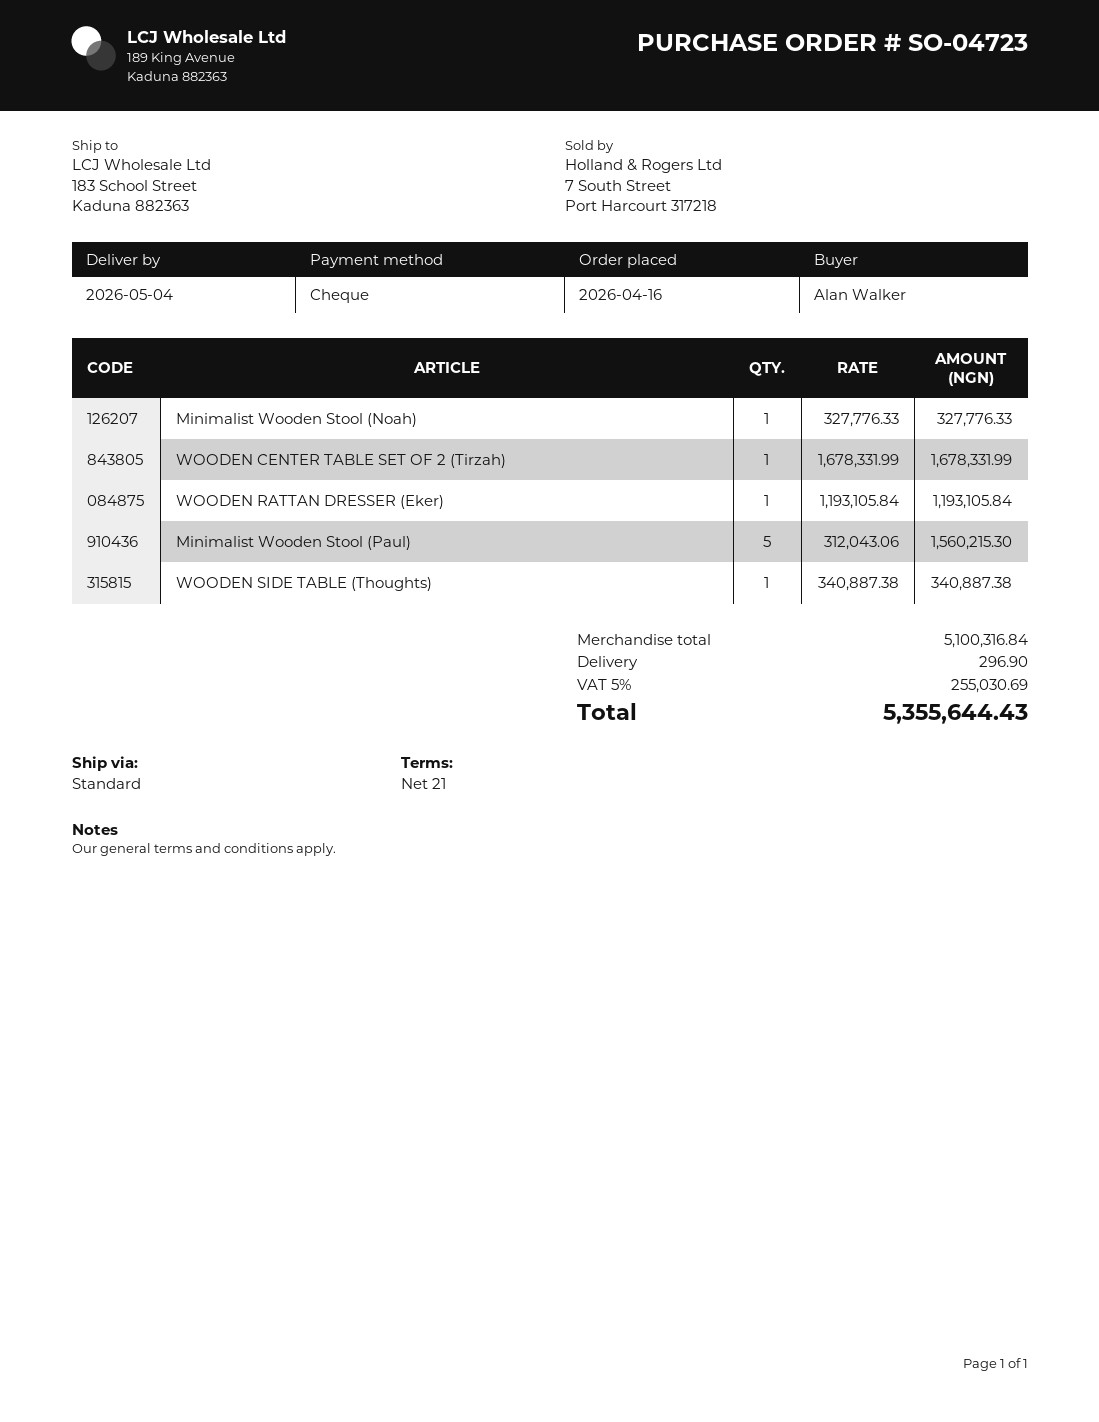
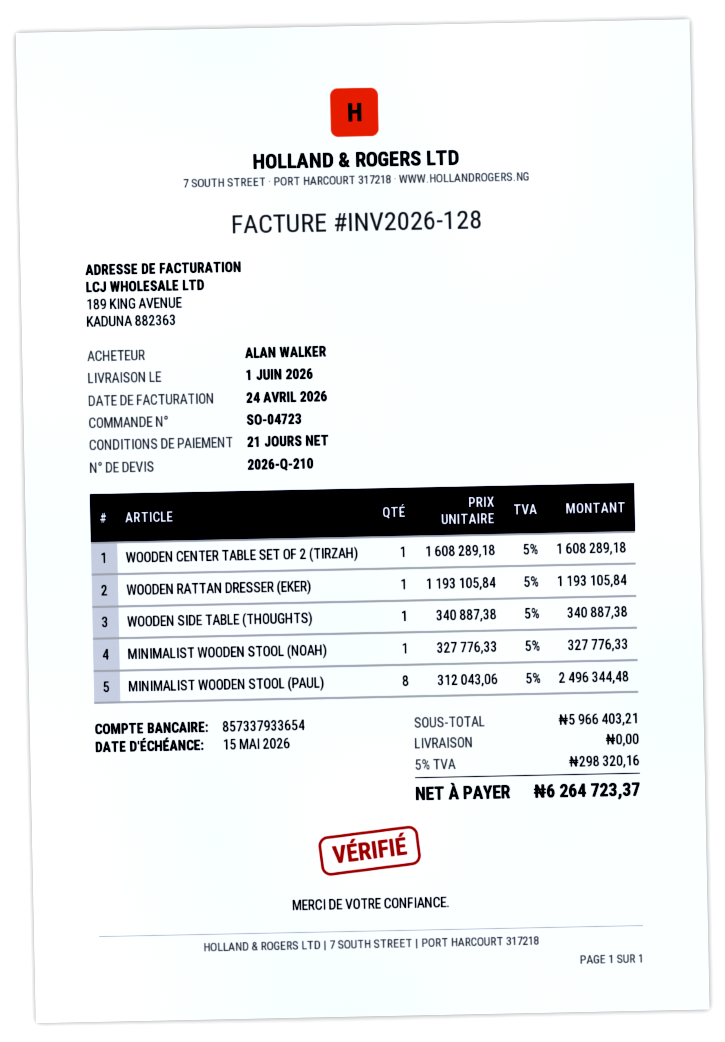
delivery date: 2026-05-04 -> 2026-06-01
WOODEN CENTER TABLE SET OF 2 (Tirzah): 1 x 1678331.99 = 1678331.99 -> 1 x 1608289.18 = 1608289.18
Minimalist Wooden Stool (Paul): 5 x 312043.06 = 1560215.30 -> 8 x 312043.06 = 2496344.48
subtotal: 5100316.84 -> 5966403.21
shipping: 296.90 -> 0.00
tax: 5% = 255030.69 -> 5% = 298320.16
total: 5355644.43 -> 6264723.37

